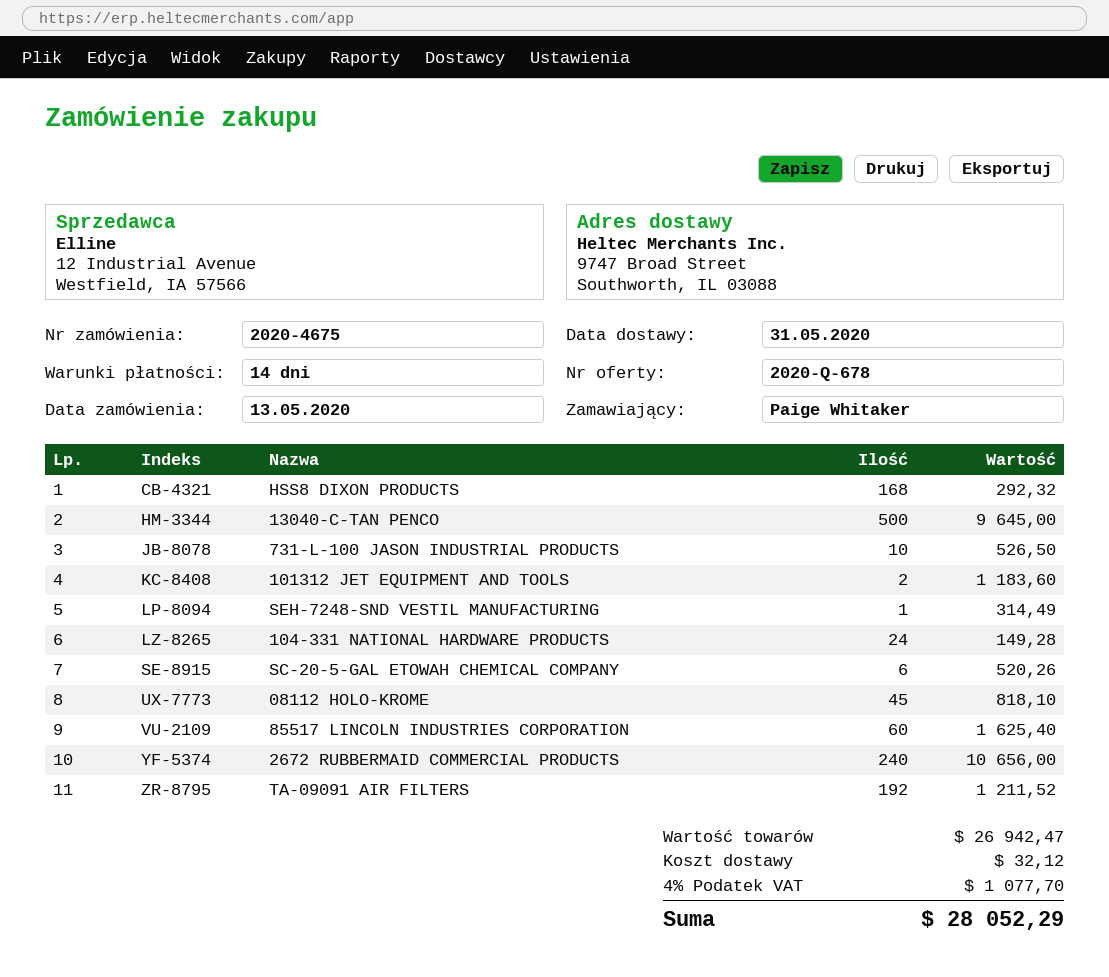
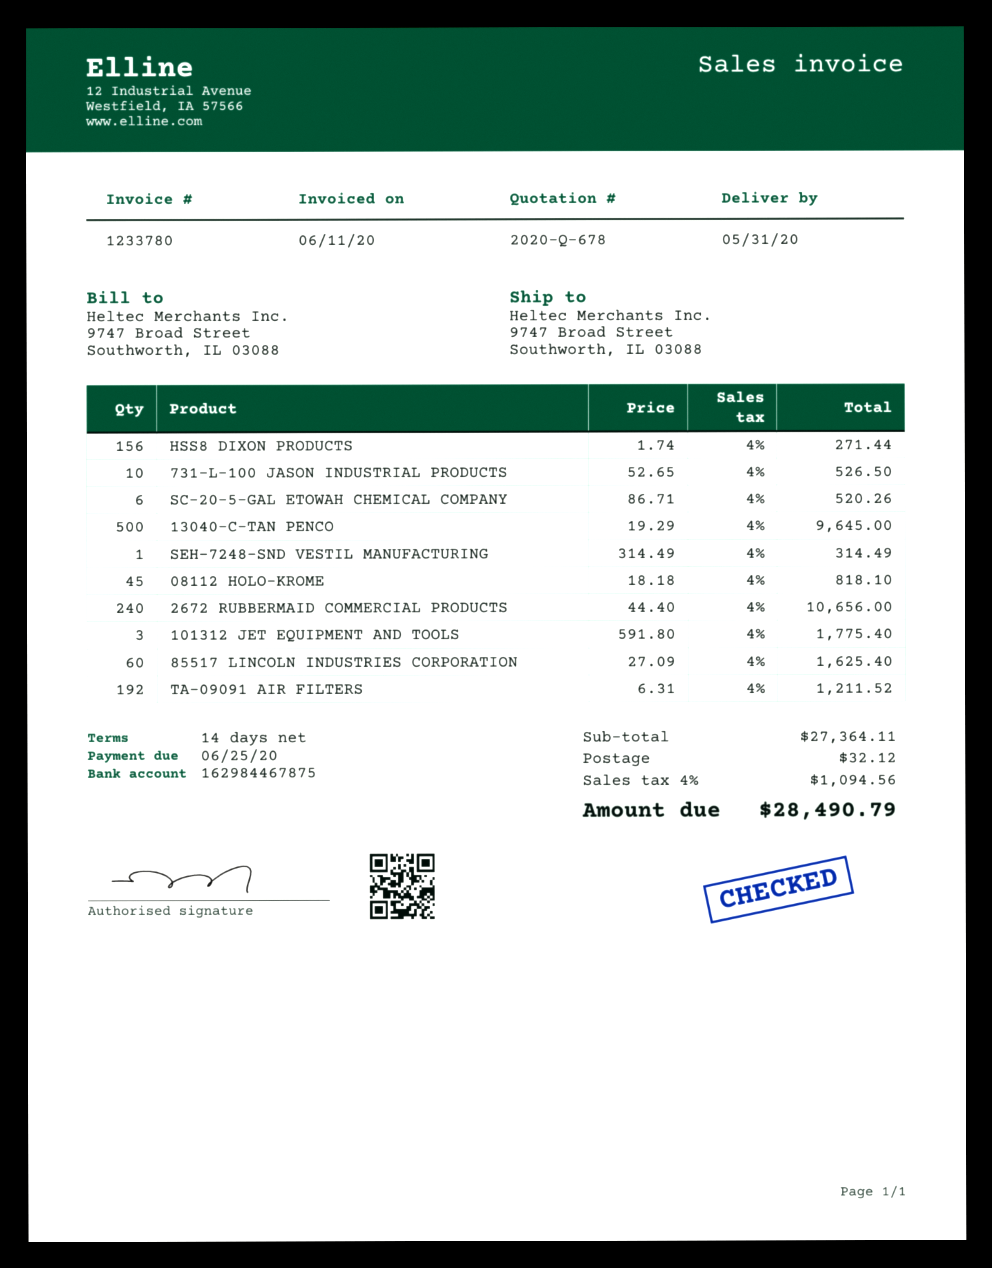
HSS8 DIXON PRODUCTS: 168 for 292.32 -> 156 for 271.44
101312 JET EQUIPMENT AND TOOLS: 2 for 1183.60 -> 3 for 1775.40
104-331 NATIONAL HARDWARE PRODUCTS: 24 for 149.28 -> none
subtotal: 26942.47 -> 27364.11
tax: 4% = 1077.70 -> 4% = 1094.56
total: 28052.29 -> 28490.79

